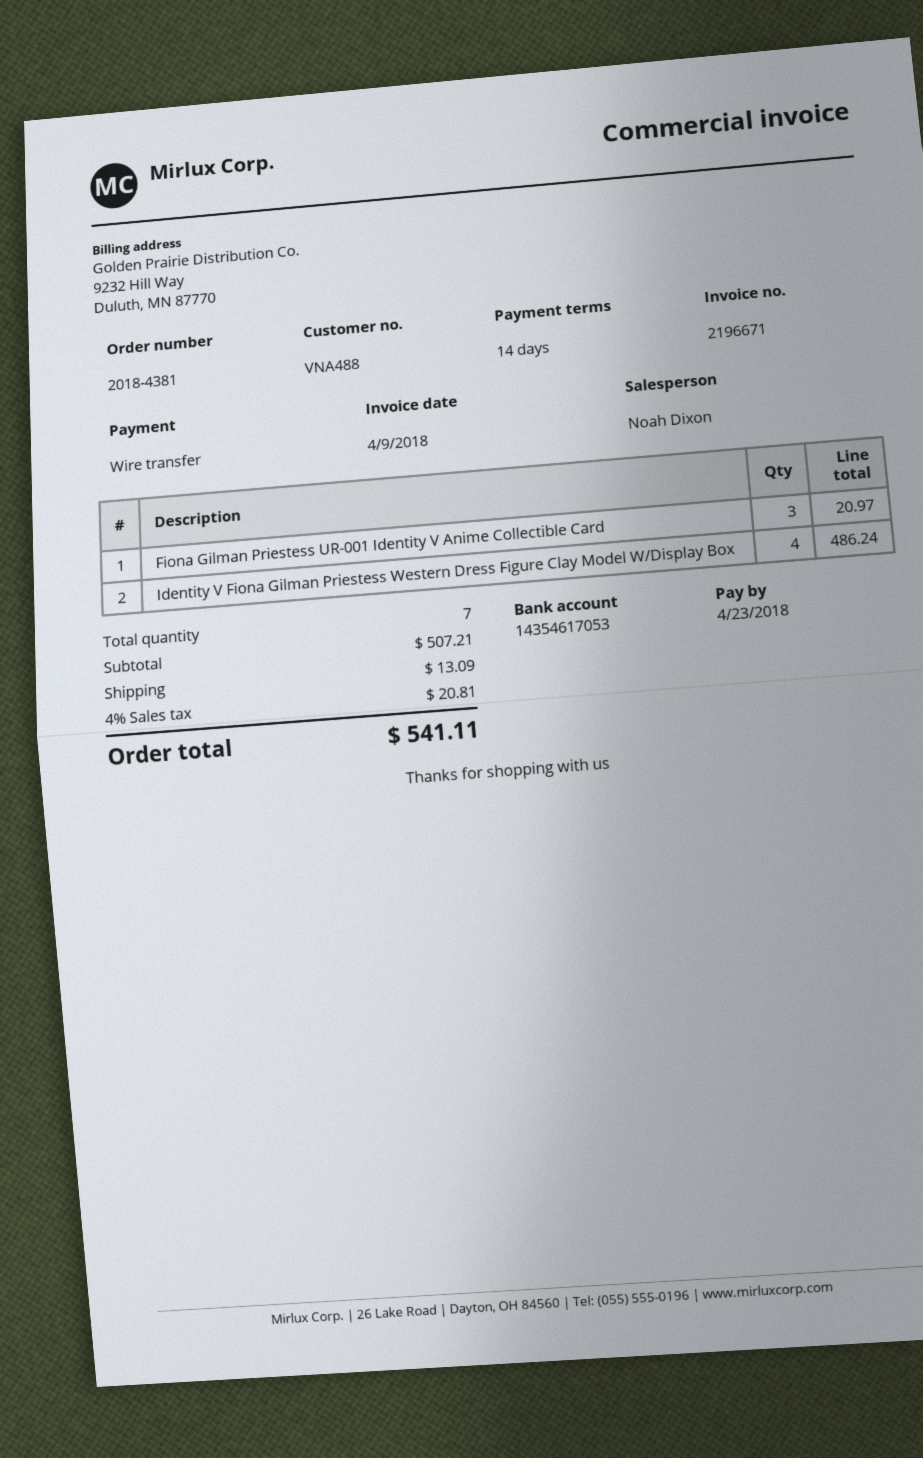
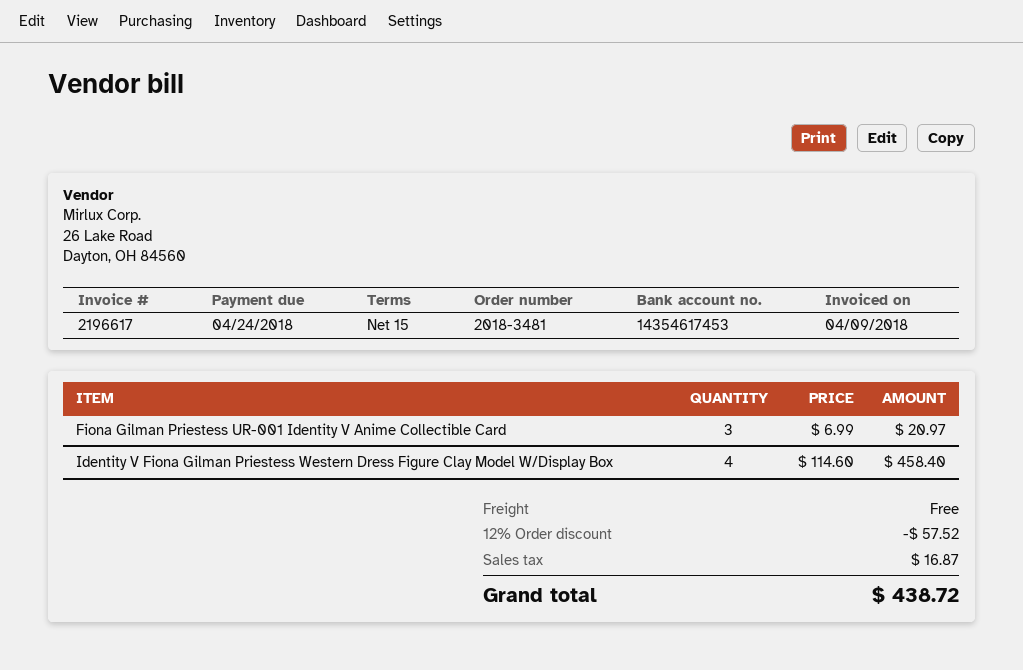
order number: 2018-4381 -> 2018-3481
invoice number: 2196671 -> 2196617
payment terms: 14 days -> 15 days
due date: 2018-04-23 -> 2018-04-24
bank account: 14354617053 -> 14354617453
Identity V Fiona Gilman Priestess Western Dress Figure Clay Model W/Display Box: 4 for 486.24 -> 4 for 458.40
discount: none -> 12% = 57.52
shipping: 13.09 -> 0.00
tax: 20.81 -> 16.87
total: 541.11 -> 438.72

